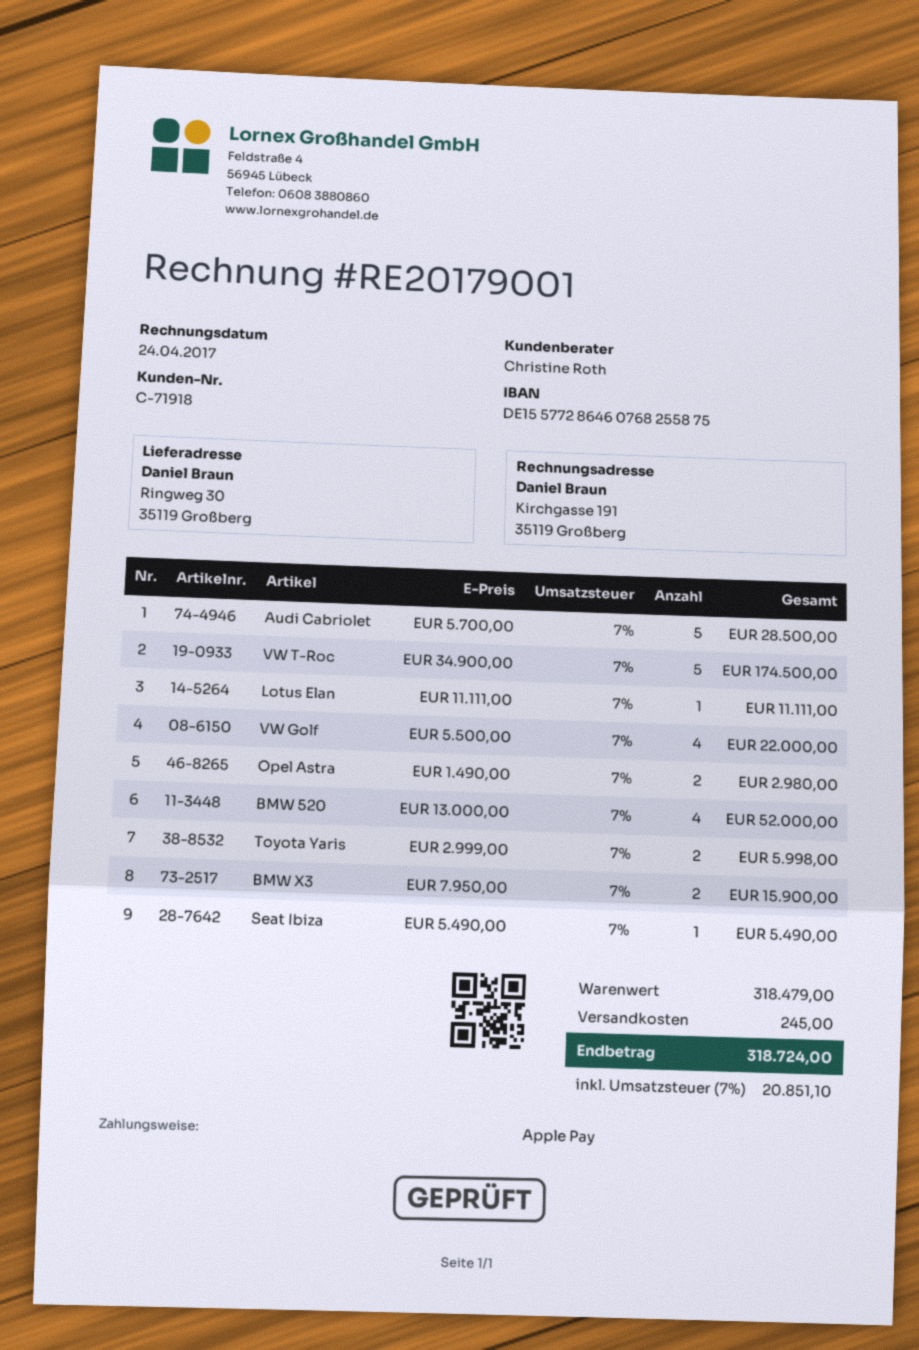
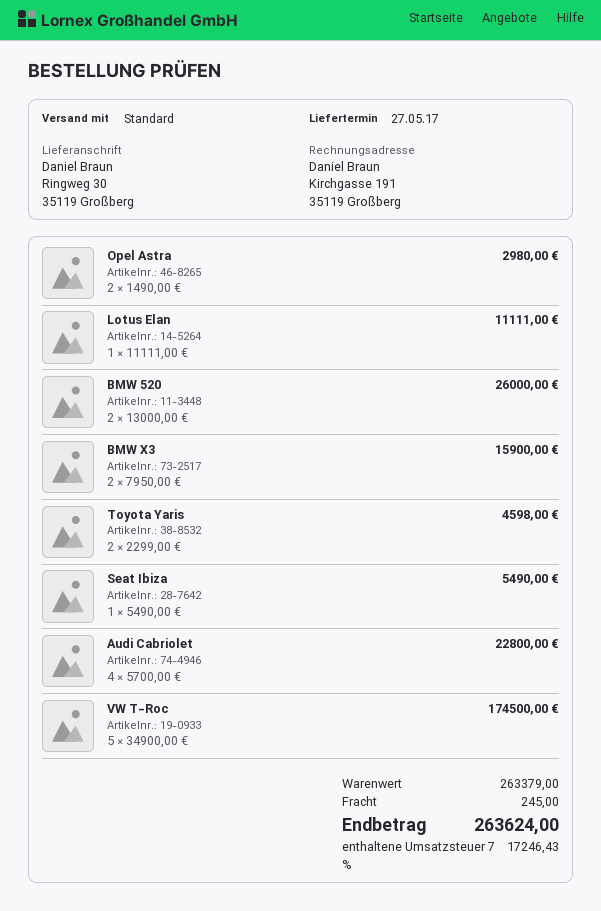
Audi Cabriolet: 5 x 5700.00 = 28500.00 -> 4 x 5700.00 = 22800.00
VW Golf: 4 x 5500.00 = 22000.00 -> none
BMW 520: 4 x 13000.00 = 52000.00 -> 2 x 13000.00 = 26000.00
Toyota Yaris: 2 x 2999.00 = 5998.00 -> 2 x 2299.00 = 4598.00
subtotal: 318479.00 -> 263379.00
tax: 7% = 20851.10 -> 7% = 17246.43
total: 318724.00 -> 263624.00

